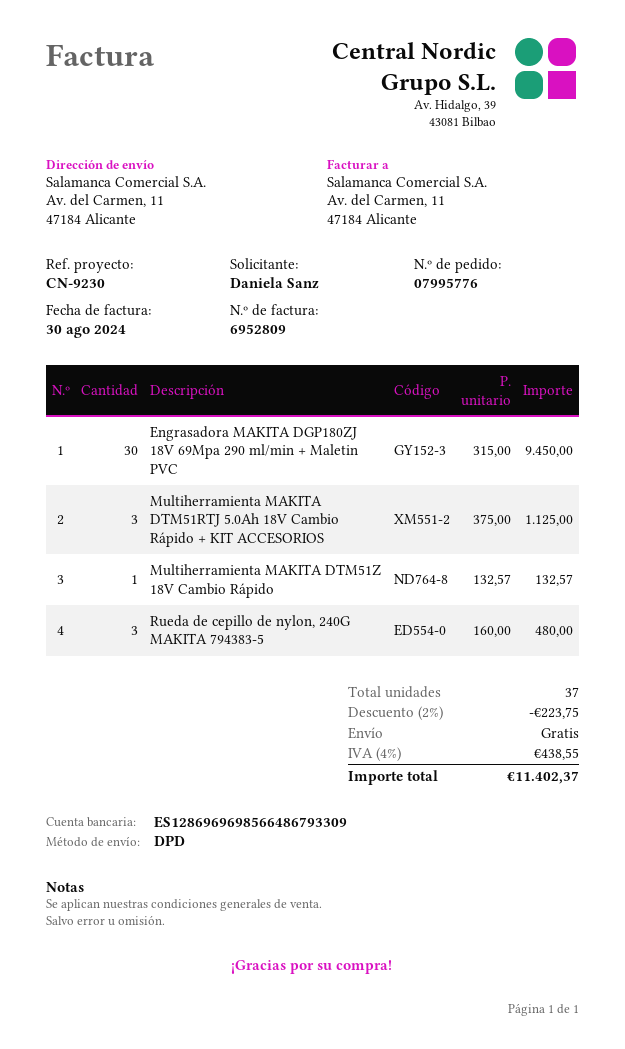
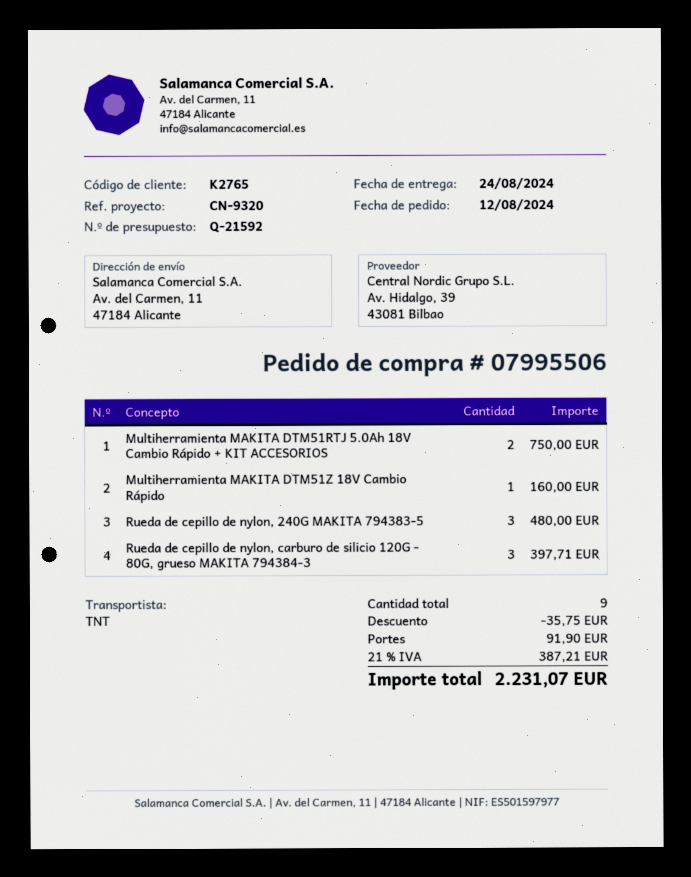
order number: 07995776 -> 07995506
reference: CN-9230 -> CN-9320
shipping method: DPD -> TNT
Engrasadora MAKITA DGP180ZJ 18V 69Mpa 290 ml/min + Maletin PVC: 30 for 9450.00 -> none
Multiherramienta MAKITA DTM51RTJ 5.0Ah 18V Cambio Rápido + KIT ACCESORIOS: 3 for 1125.00 -> 2 for 750.00
Multiherramienta MAKITA DTM51Z 18V Cambio Rápido: 1 for 132.57 -> 1 for 160.00
Rueda de cepillo de nylon, carburo de silicio 120G - 80G, grueso MAKITA 794384-3: none -> 3 for 397.71
total quantity: 37 -> 9
discount: 223.75 -> 35.75
shipping: 0.00 -> 91.90
tax: 4% = 438.55 -> 21% = 387.21
total: 11402.37 -> 2231.07

